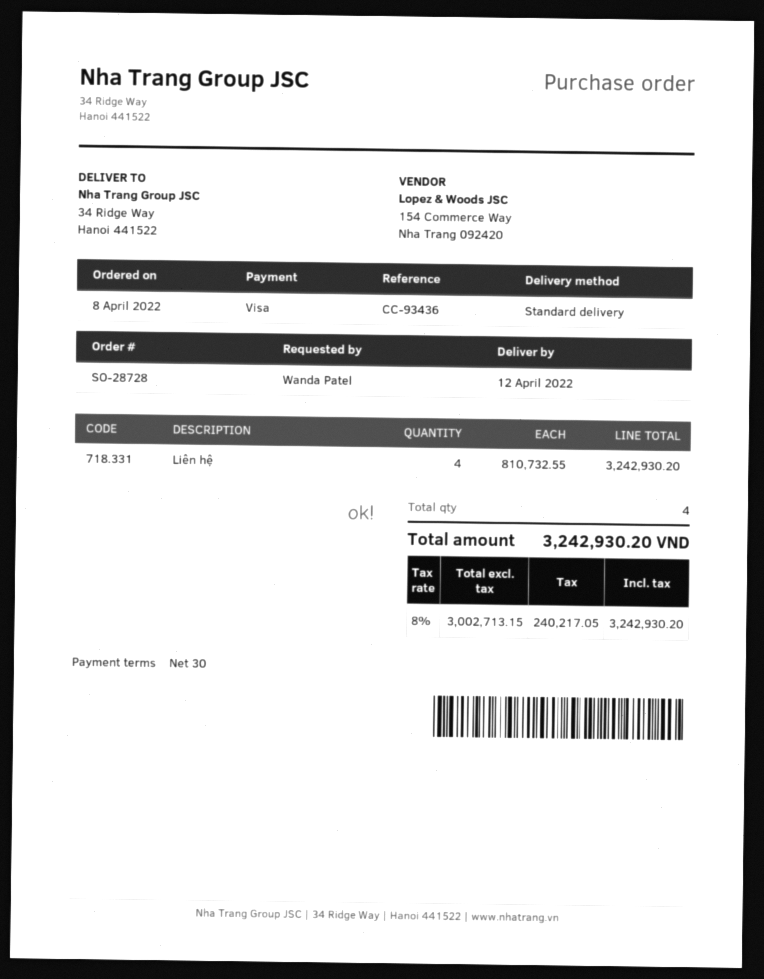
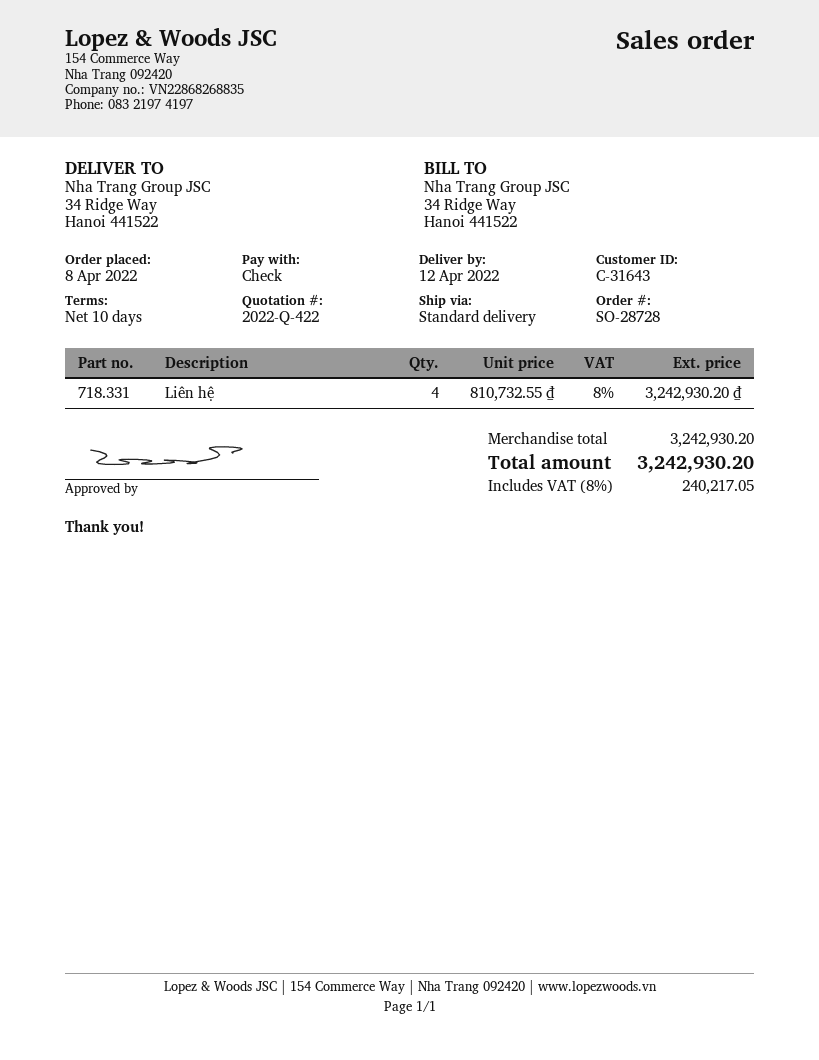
payment terms: 30 days -> 10 days
payment method: Visa -> cheque

